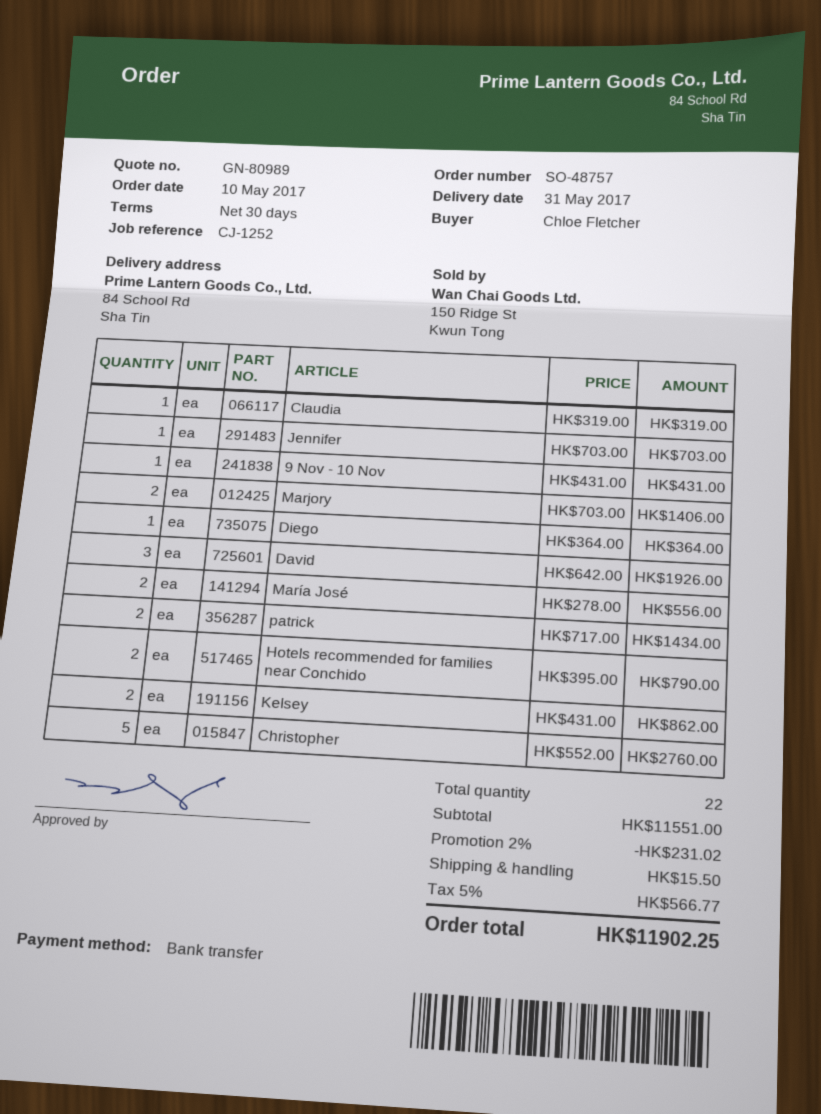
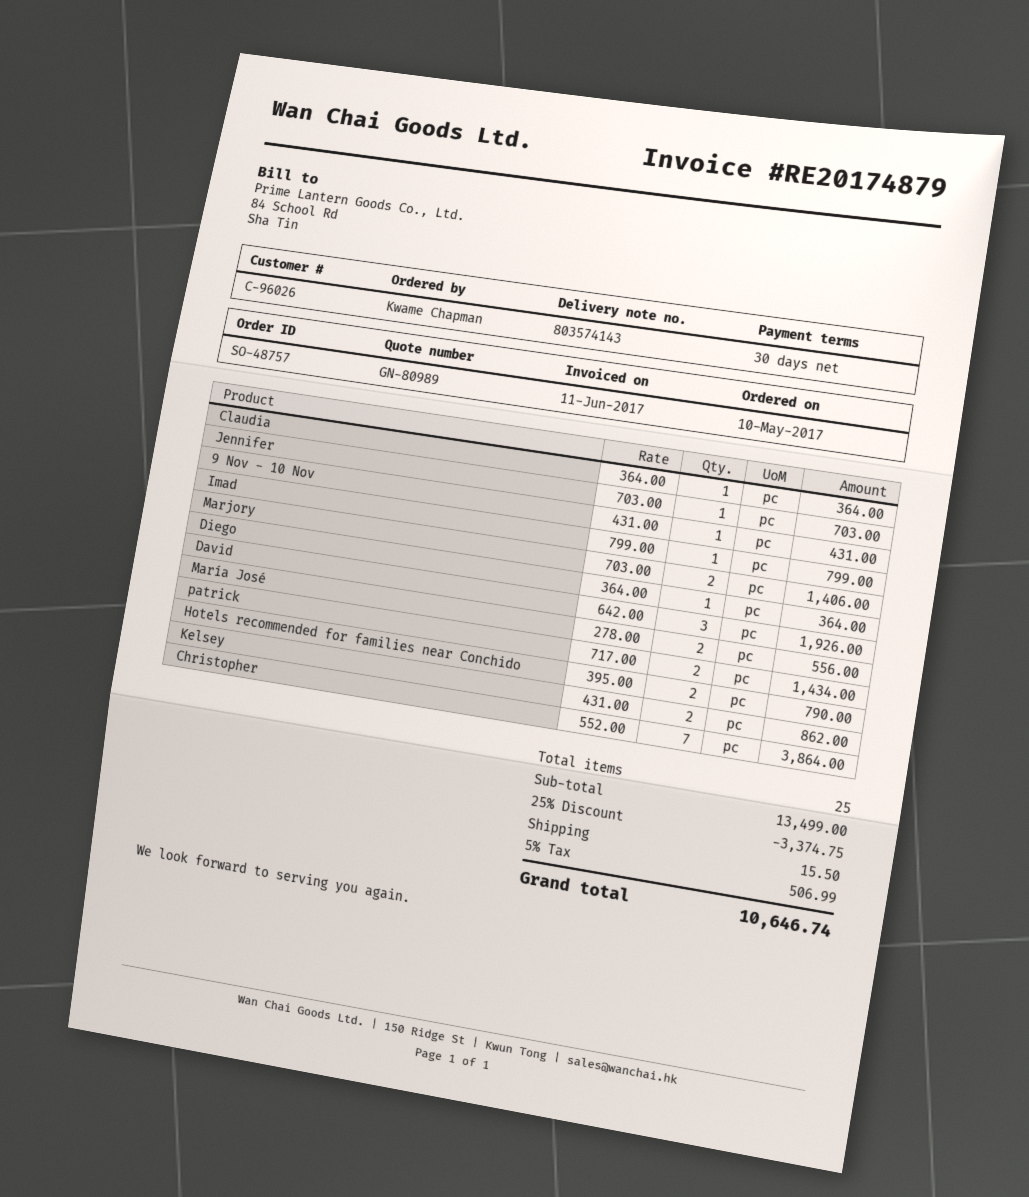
ordered by: Chloe Fletcher -> Kwame Chapman
Claudia: 1 x 319.00 = 319.00 -> 1 x 364.00 = 364.00
Christopher: 5 x 552.00 = 2760.00 -> 7 x 552.00 = 3864.00
Imad: none -> 1 x 799.00 = 799.00
total quantity: 22 -> 25
subtotal: 11551.00 -> 13499.00
discount: 2% = 231.02 -> 25% = 3374.75
tax: 5% = 566.77 -> 5% = 506.99
total: 11902.25 -> 10646.74

